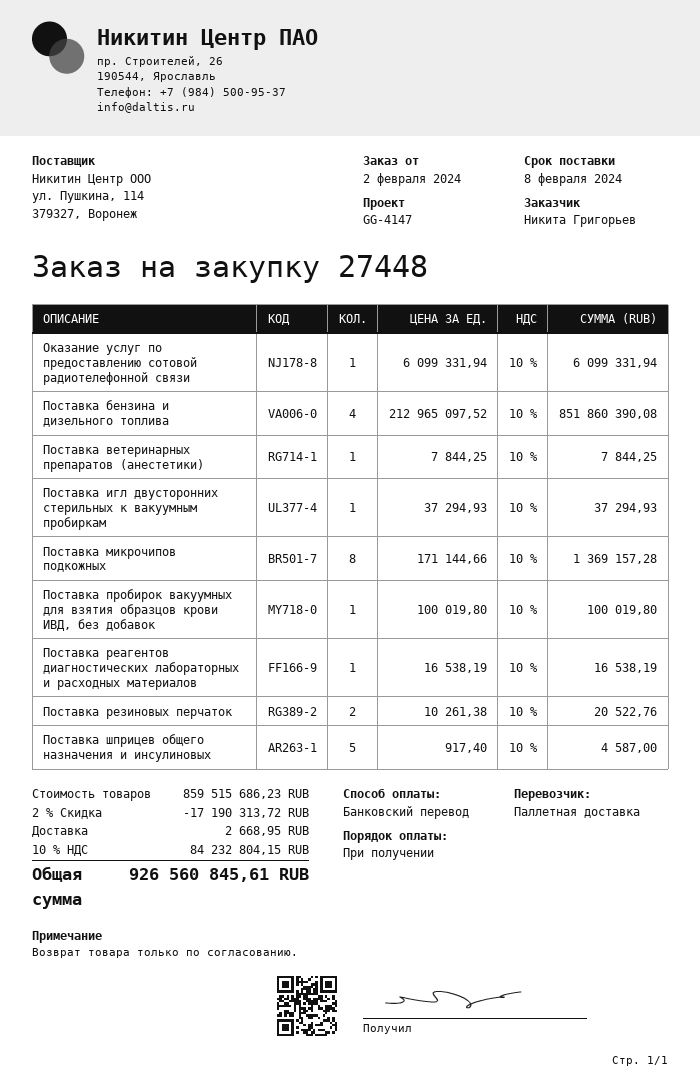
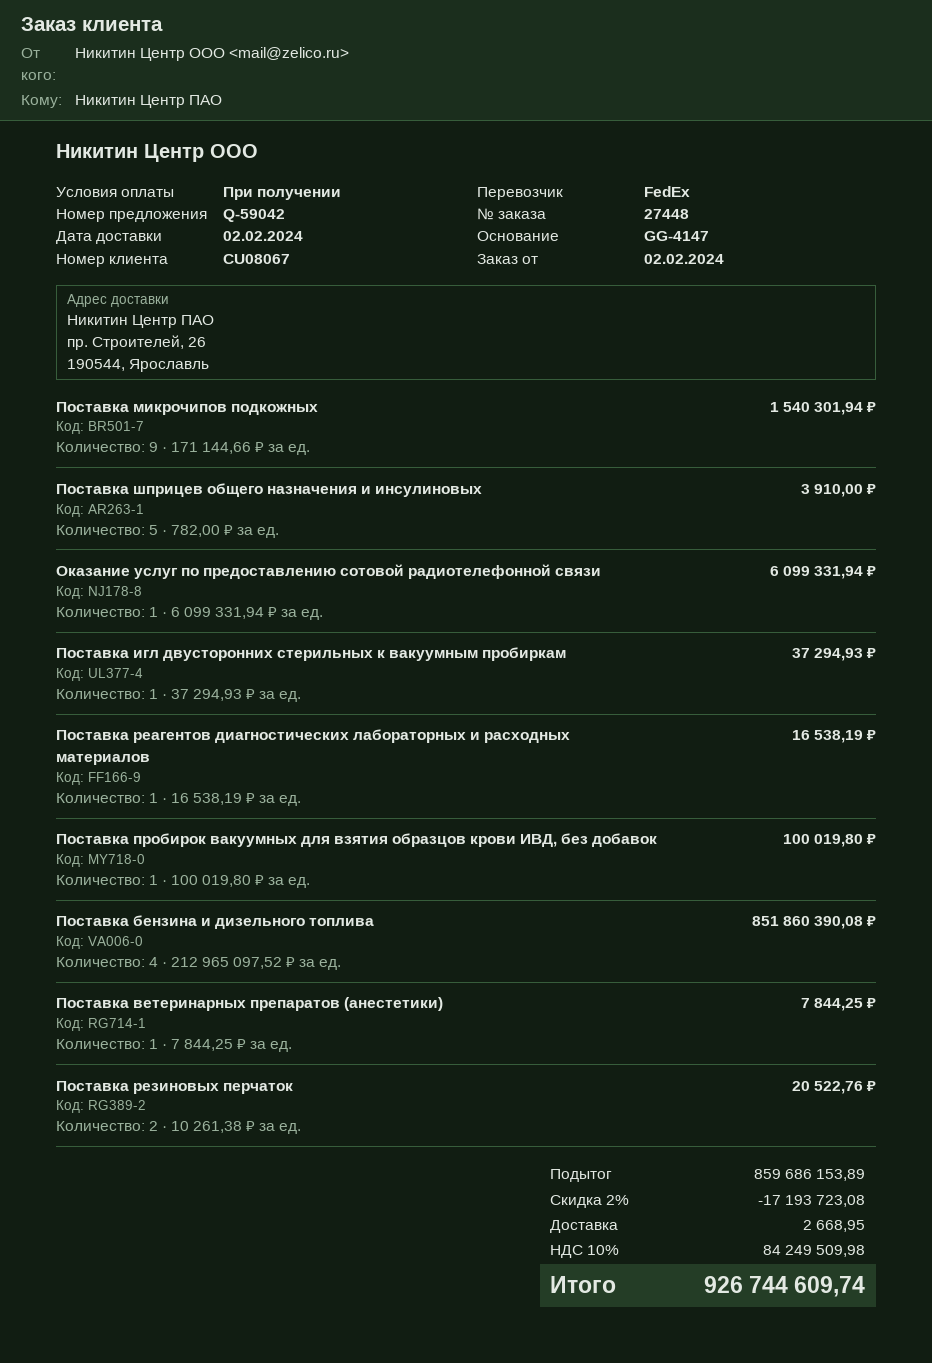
delivery date: 2024-02-08 -> 2024-02-02
shipping method: pallet freight -> FedEx
Поставка микрочипов подкожных: 8 x 171144.66 = 1369157.28 -> 9 x 171144.66 = 1540301.94
Поставка шприцев общего назначения и инсулиновых: 5 x 917.40 = 4587.00 -> 5 x 782.00 = 3910.00
subtotal: 859515686.23 -> 859686153.89
discount: 2% = 17190313.72 -> 2% = 17193723.08
tax: 10% = 84232804.15 -> 10% = 84249509.98
total: 926560845.61 -> 926744609.74

